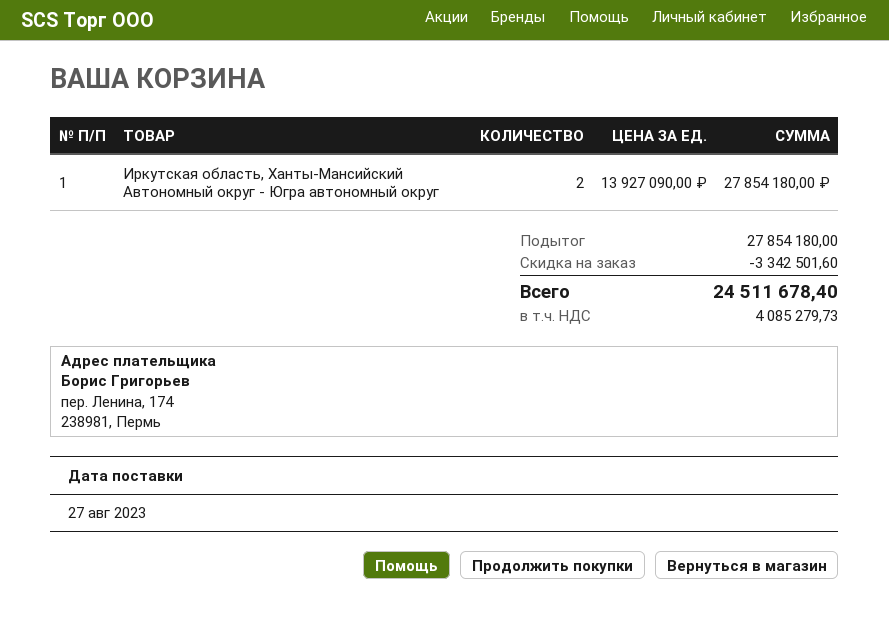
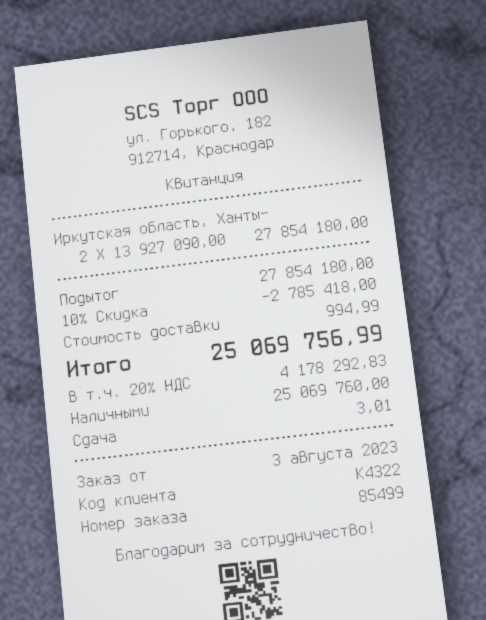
discount: 3342501.60 -> 2785418.00
shipping: none -> 994.99
tax: 4085279.73 -> 4178292.83
total: 24511678.40 -> 25069756.99

